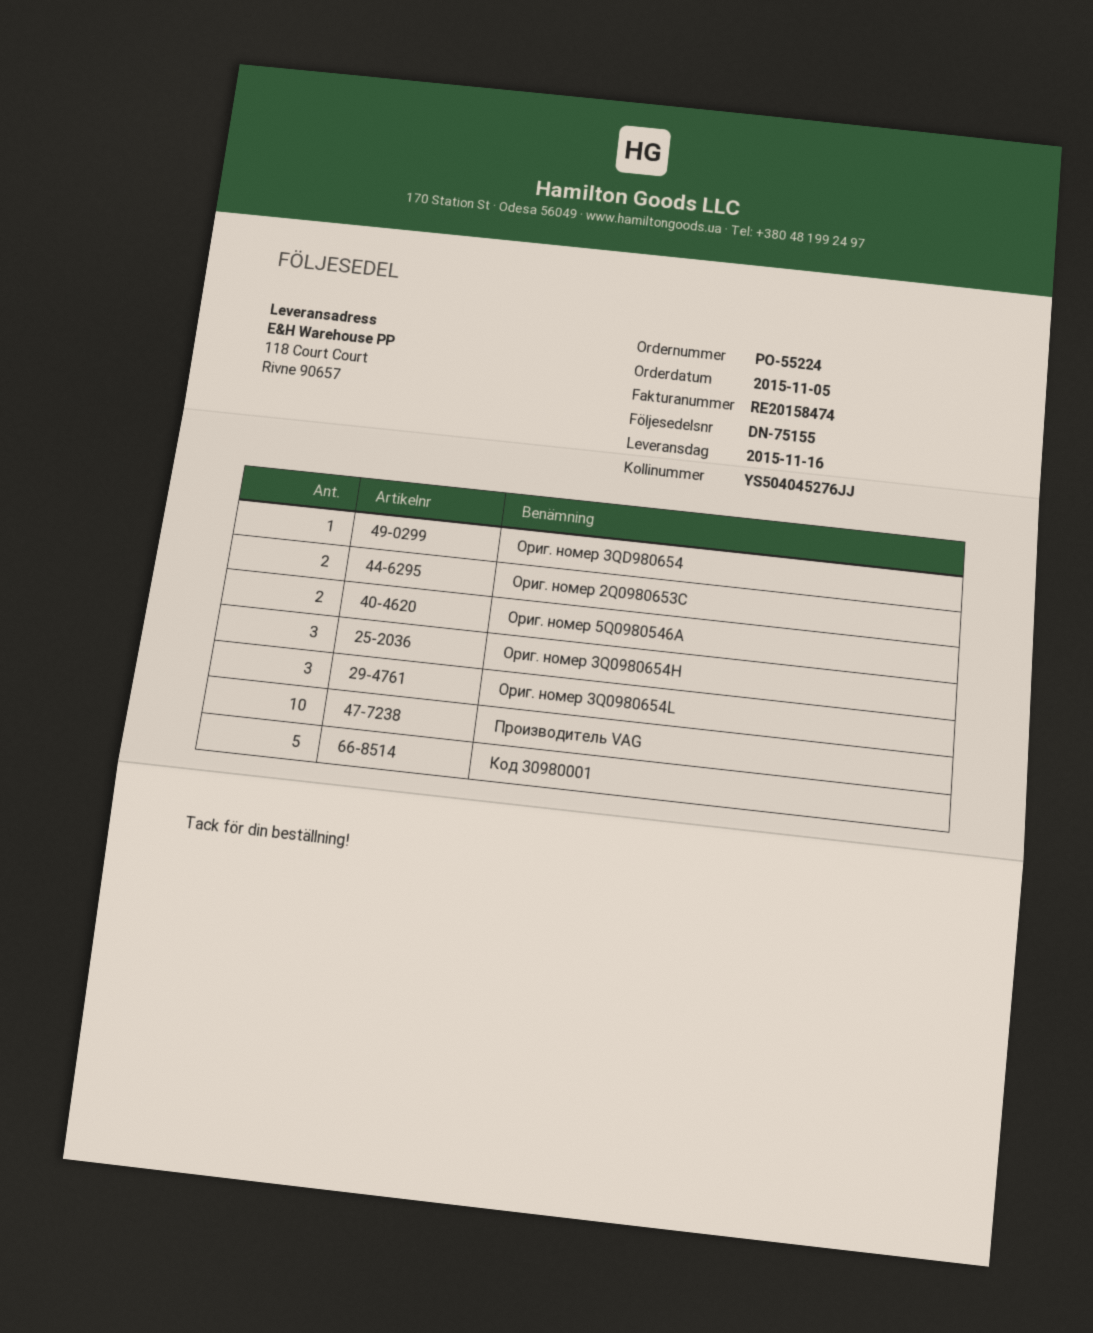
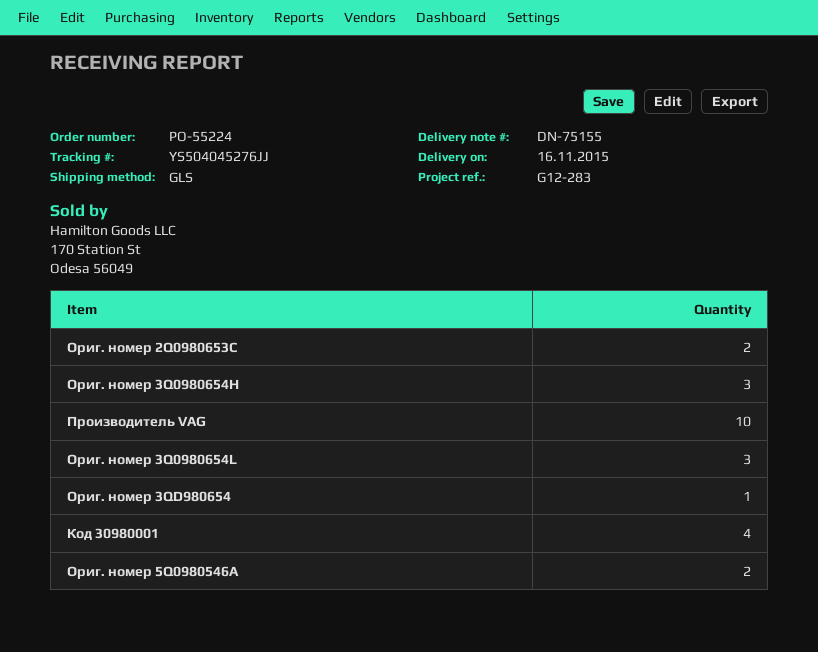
Код 30980001: 5 -> 4

